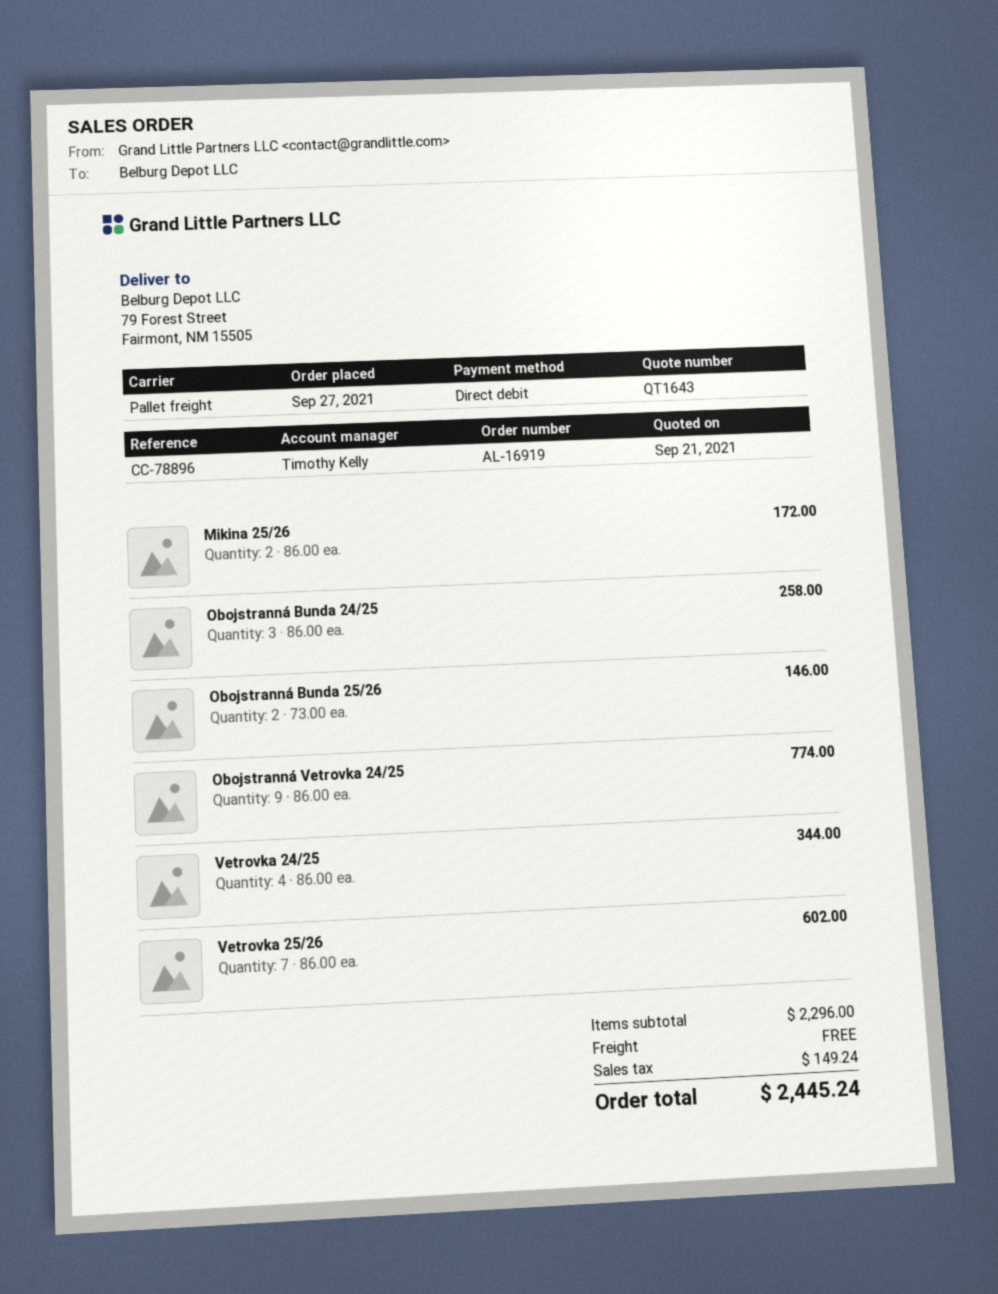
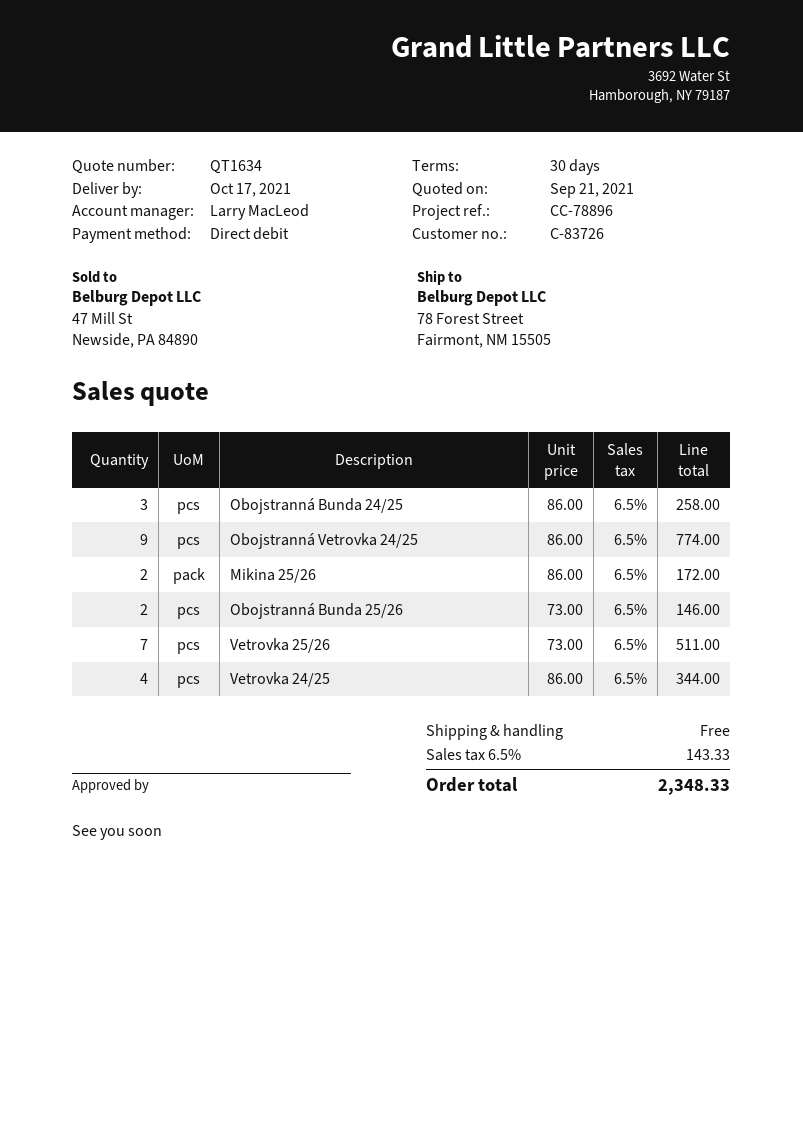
quote number: QT1643 -> QT1634
sales rep: Timothy Kelly -> Larry MacLeod
ship to: 79 Forest Street, Fairmont, NM 15505 -> 78 Forest Street, Fairmont, NM 15505
Vetrovka 25/26: 7 x 86.00 = 602.00 -> 7 x 73.00 = 511.00
tax: 149.24 -> 143.33
total: 2445.24 -> 2348.33

